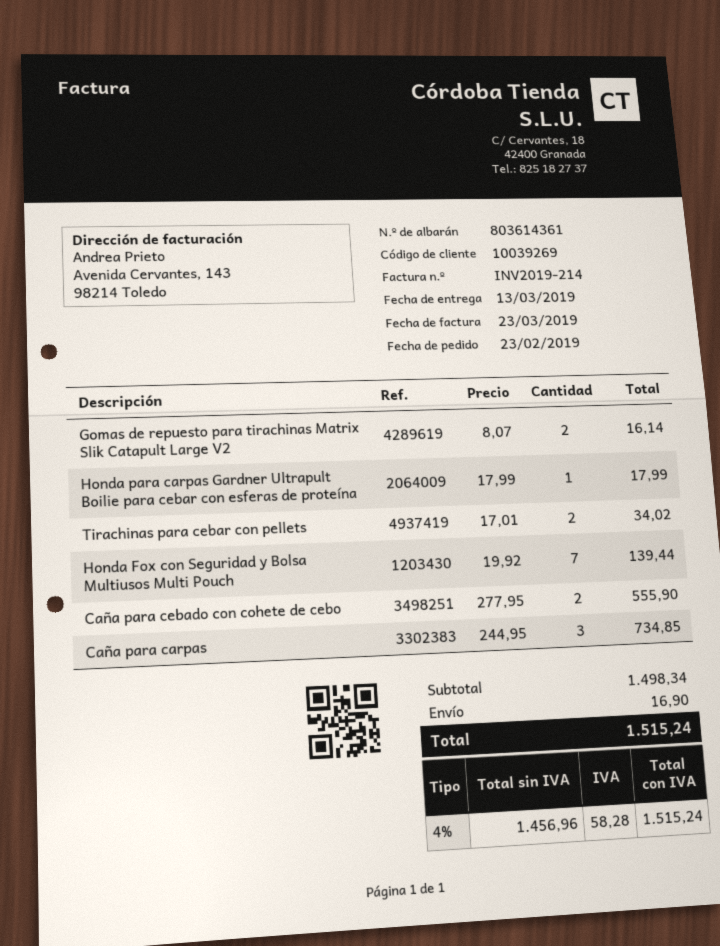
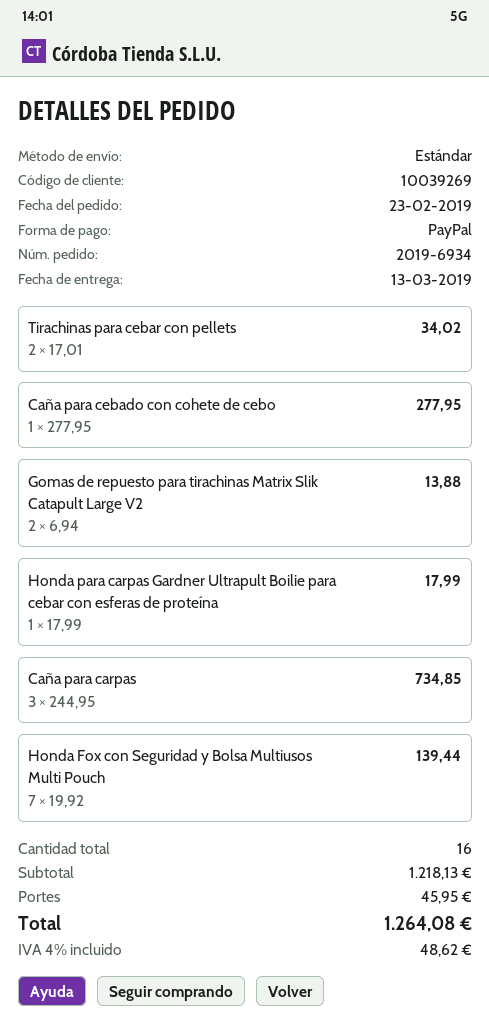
Gomas de repuesto para tirachinas Matrix Slik Catapult Large V2: 2 x 8.07 = 16.14 -> 2 x 6.94 = 13.88
Caña para cebado con cohete de cebo: 2 x 277.95 = 555.90 -> 1 x 277.95 = 277.95
subtotal: 1498.34 -> 1218.13
shipping: 16.90 -> 45.95
tax: 4% = 58.28 -> 4% = 48.62
total: 1515.24 -> 1264.08

